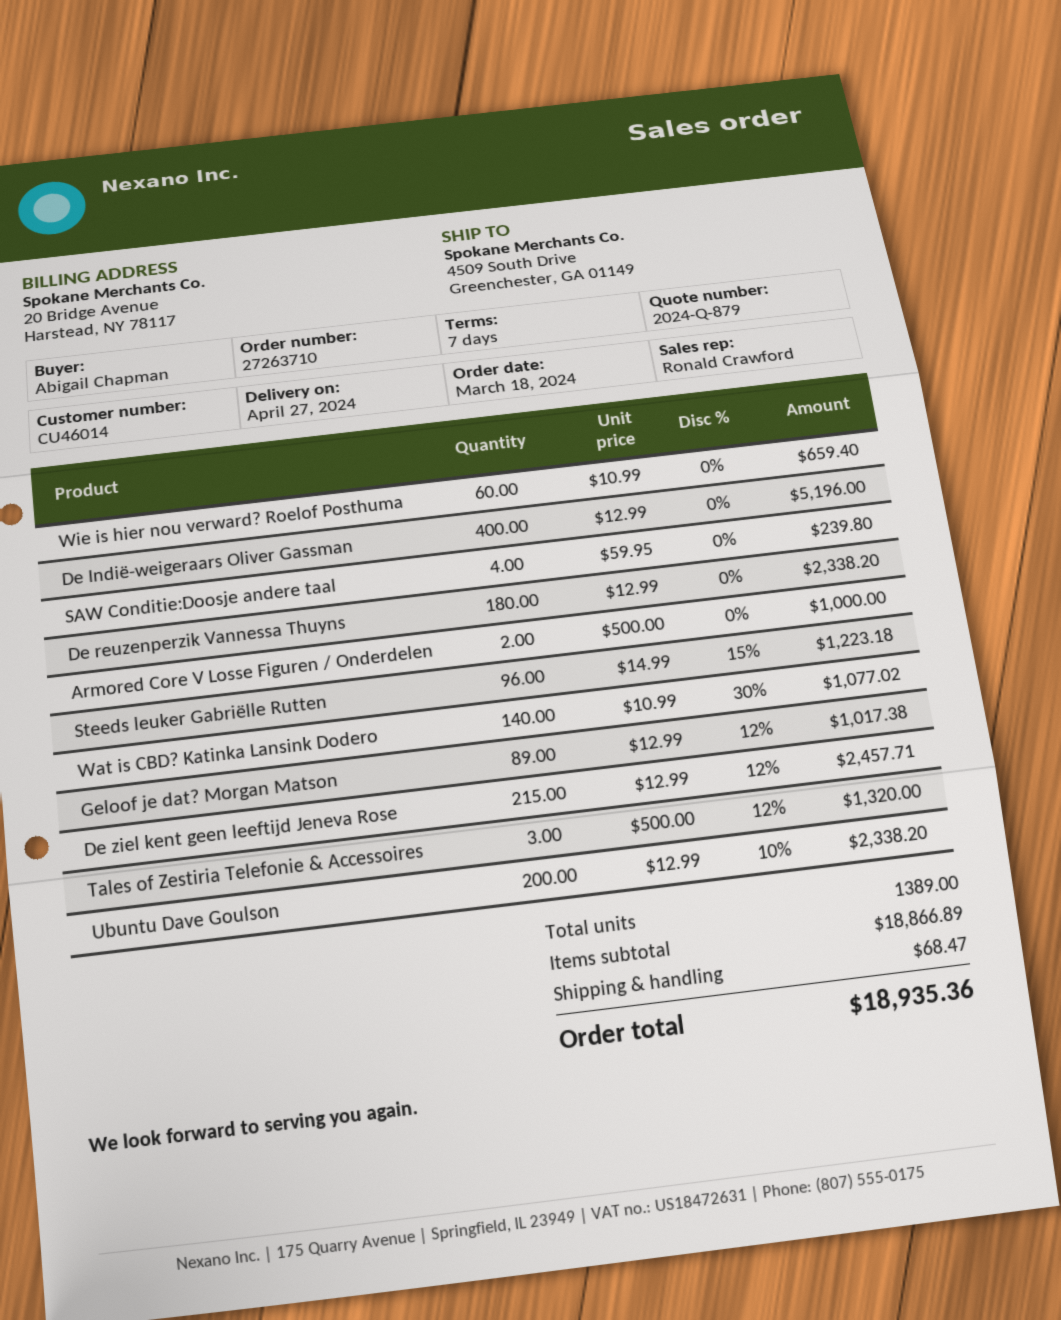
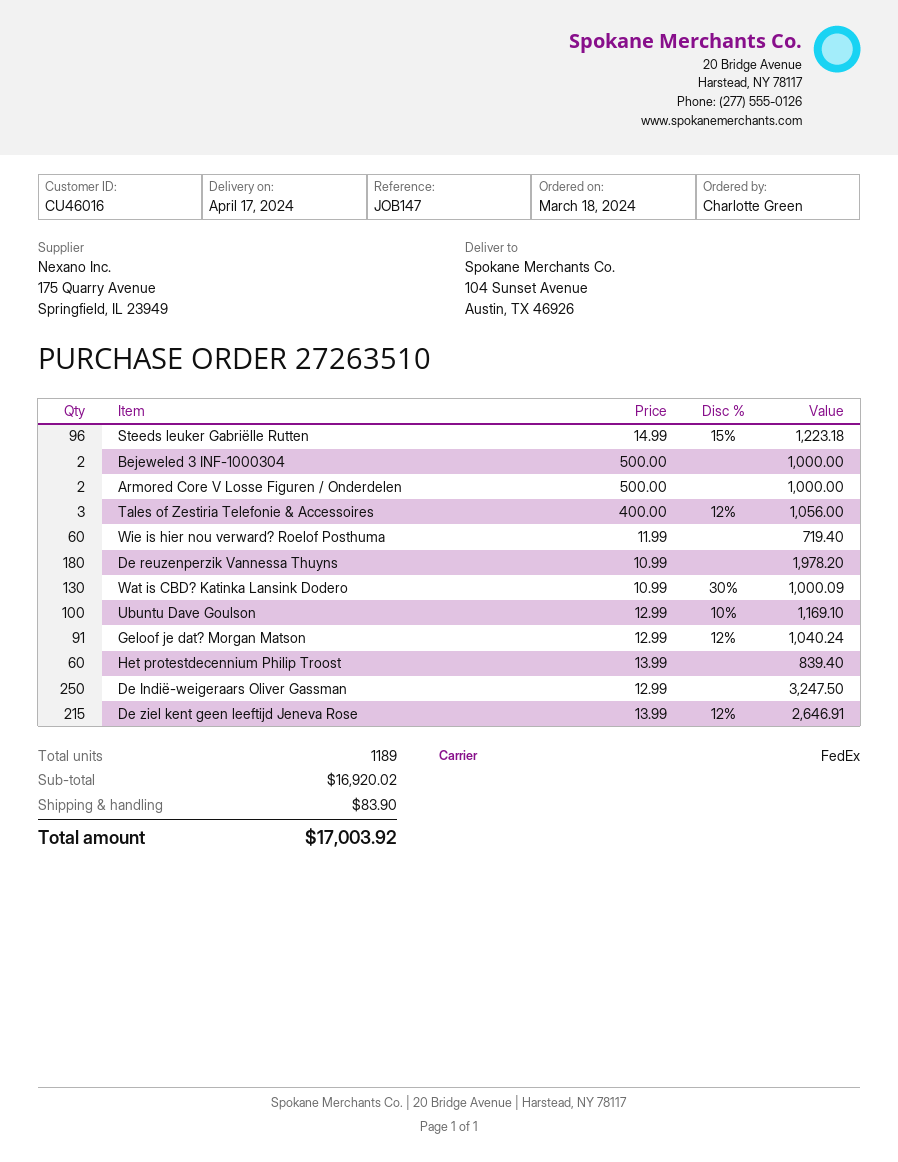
order number: 27263710 -> 27263510
delivery date: 2024-04-27 -> 2024-04-17
customer number: CU46014 -> CU46016
ordered by: Abigail Chapman -> Charlotte Green
ship to: 4509 South Drive, Greenchester, GA 01149 -> 104 Sunset Avenue, Austin, TX 46926
Wie is hier nou verward? Roelof Posthuma: 60 x 10.99 = 659.40 -> 60 x 11.99 = 719.40
De Indië-weigeraars Oliver Gassman: 400 x 12.99 = 5196.00 -> 250 x 12.99 = 3247.50
SAW Conditie:Doosje andere taal: 4 x 59.95 = 239.80 -> none
De reuzenperzik Vannessa Thuyns: 180 x 12.99 = 2338.20 -> 180 x 10.99 = 1978.20
Wat is CBD? Katinka Lansink Dodero: 140 x 10.99 - 30% = 1077.02 -> 130 x 10.99 - 30% = 1000.09
Geloof je dat? Morgan Matson: 89 x 12.99 - 12% = 1017.38 -> 91 x 12.99 - 12% = 1040.24
De ziel kent geen leeftijd Jeneva Rose: 215 x 12.99 - 12% = 2457.71 -> 215 x 13.99 - 12% = 2646.91
Tales of Zestiria Telefonie & Accessoires: 3 x 500.00 - 12% = 1320.00 -> 3 x 400.00 - 12% = 1056.00
Ubuntu Dave Goulson: 200 x 12.99 - 10% = 2338.20 -> 100 x 12.99 - 10% = 1169.10
Bejeweled 3 INF-1000304: none -> 2 x 500.00 = 1000.00
Het protestdecennium Philip Troost: none -> 60 x 13.99 = 839.40
total quantity: 1389 -> 1189
subtotal: 18866.89 -> 16920.02
shipping: 68.47 -> 83.90
total: 18935.36 -> 17003.92

